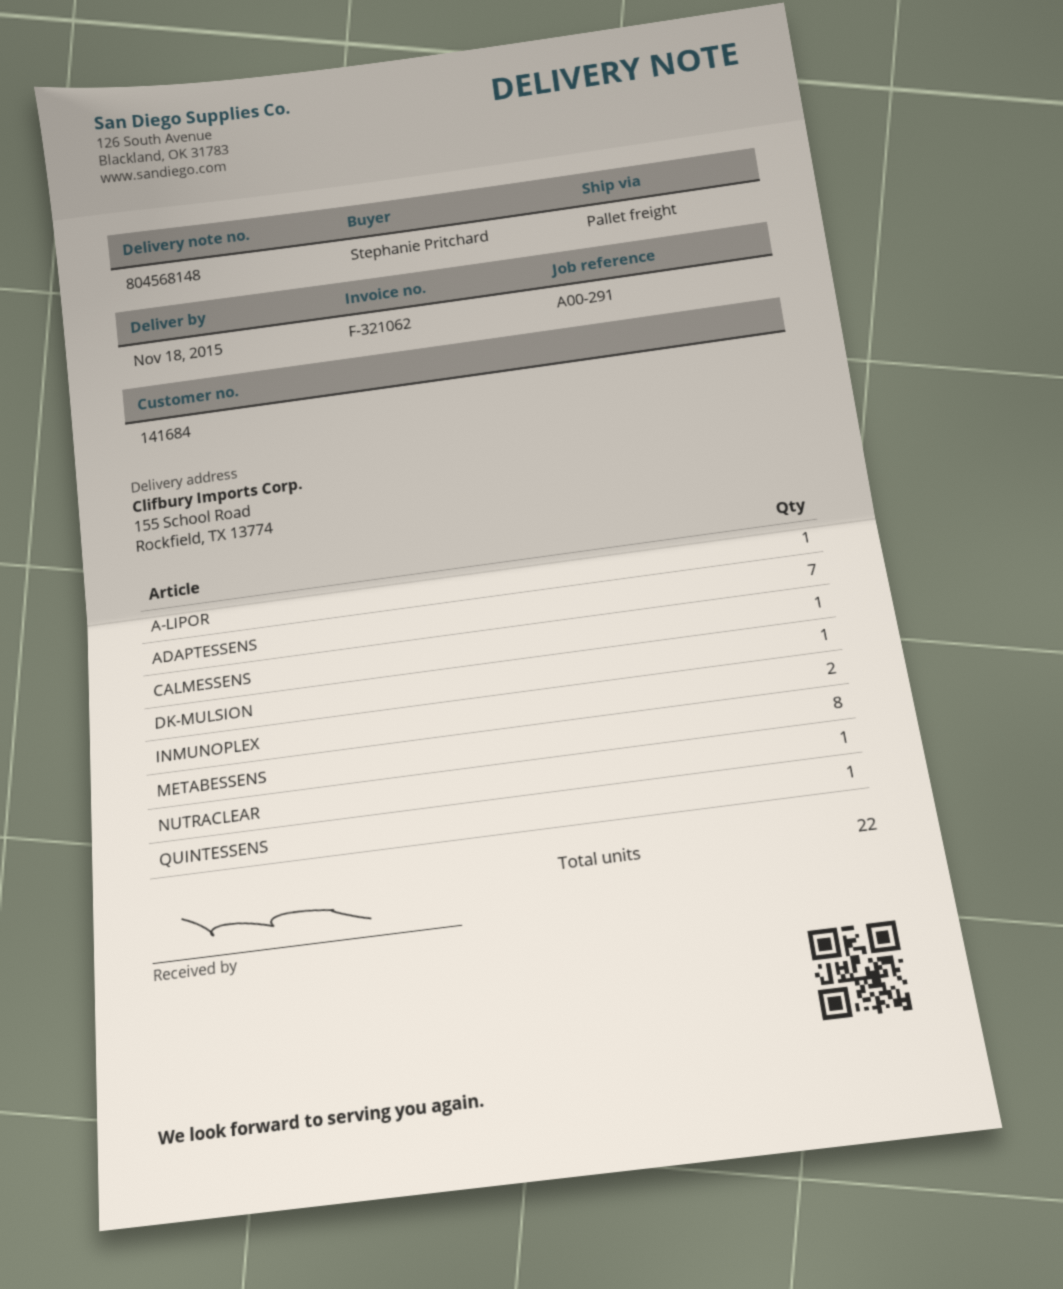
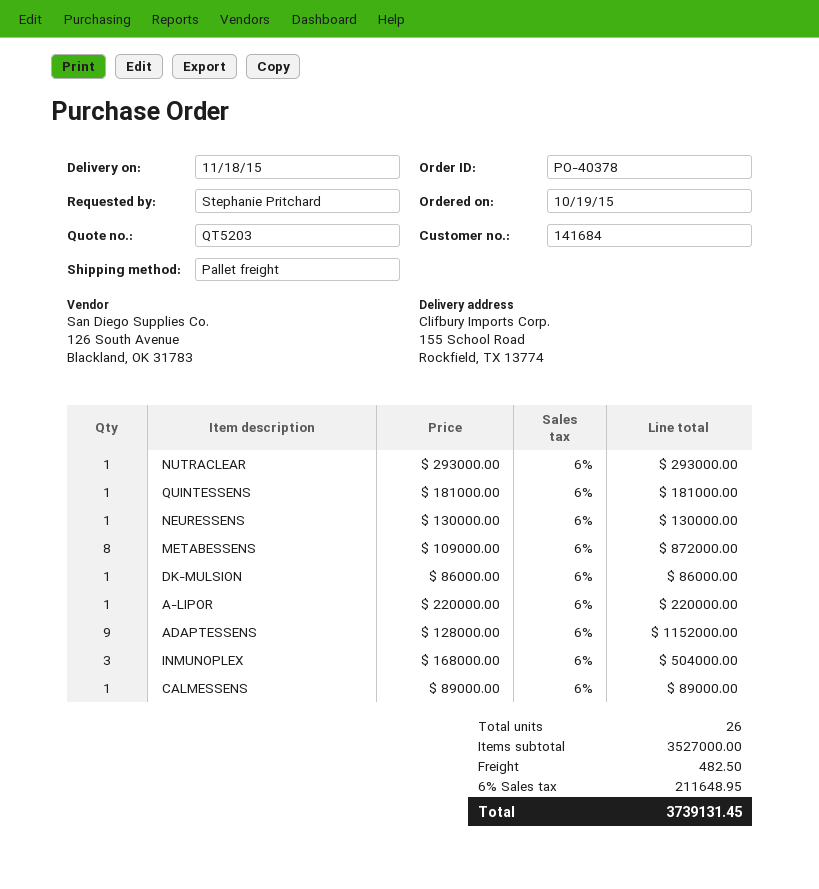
ADAPTESSENS: 7 -> 9
INMUNOPLEX: 2 -> 3
NEURESSENS: none -> 1
total quantity: 22 -> 26

